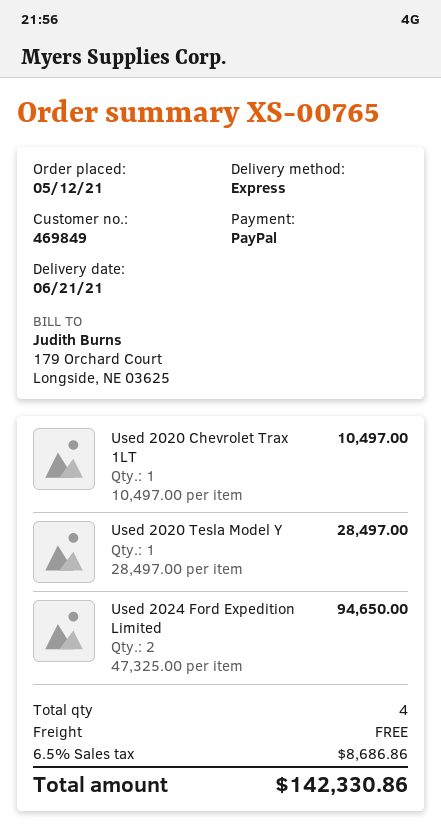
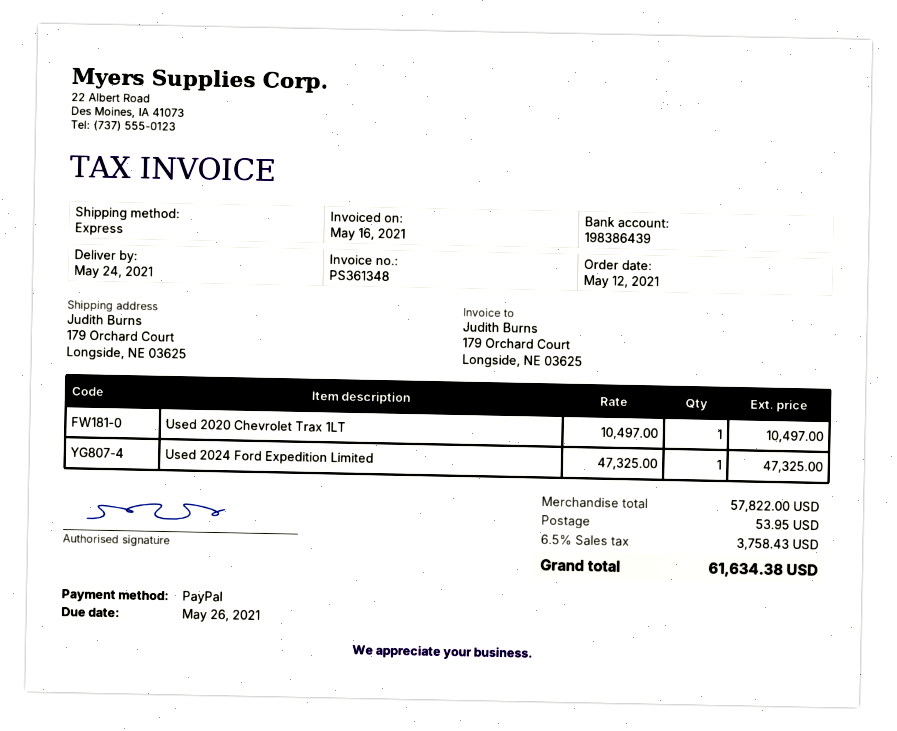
delivery date: 2021-06-21 -> 2021-05-24
Used 2020 Tesla Model Y: 1 x 28497.00 = 28497.00 -> none
Used 2024 Ford Expedition Limited: 2 x 47325.00 = 94650.00 -> 1 x 47325.00 = 47325.00
shipping: 0.00 -> 53.95
tax: 6.5% = 8686.86 -> 6.5% = 3758.43
total: 142330.86 -> 61634.38

